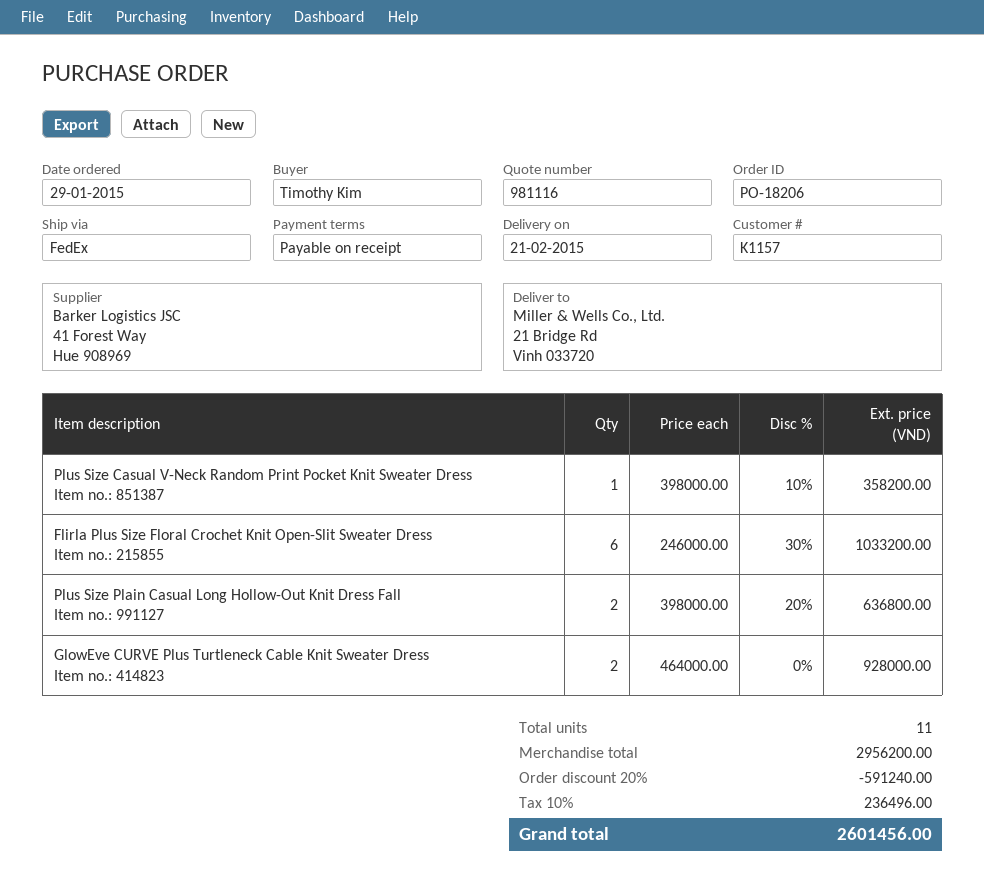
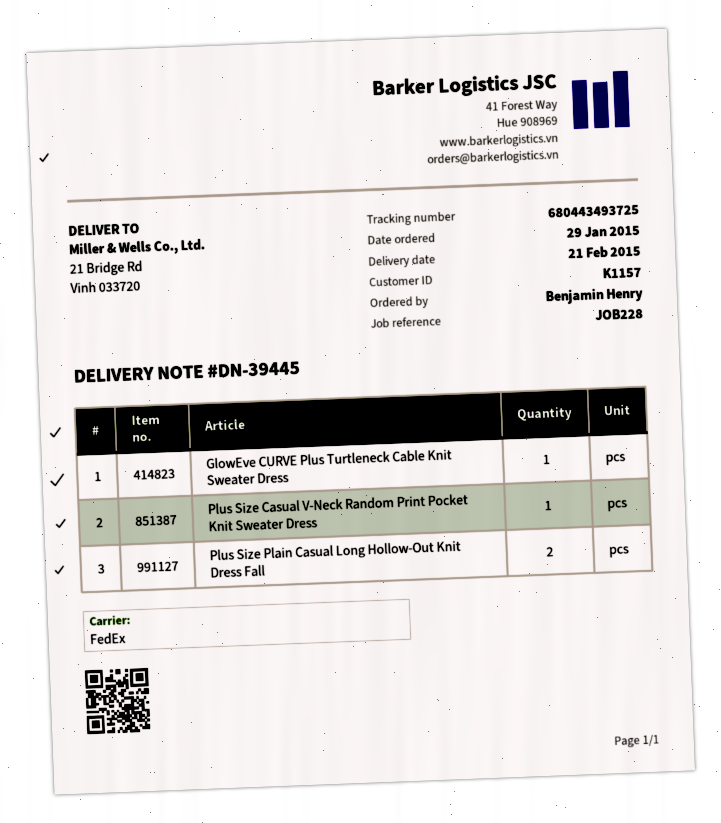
ordered by: Timothy Kim -> Benjamin Henry
Flirla Plus Size Floral Crochet Knit Open-Slit Sweater Dress: 6 -> none
GlowEve CURVE Plus Turtleneck Cable Knit Sweater Dress: 2 -> 1

